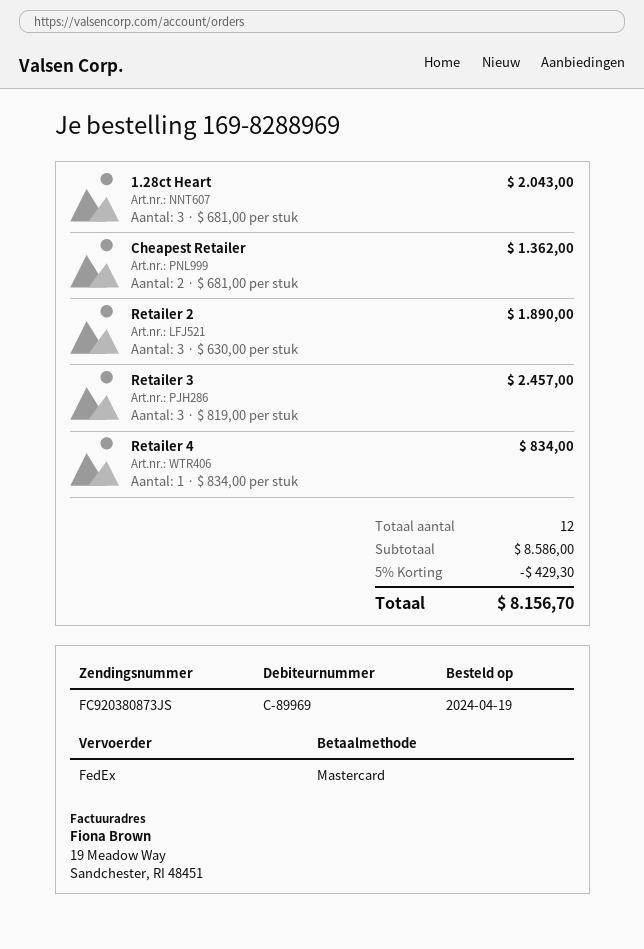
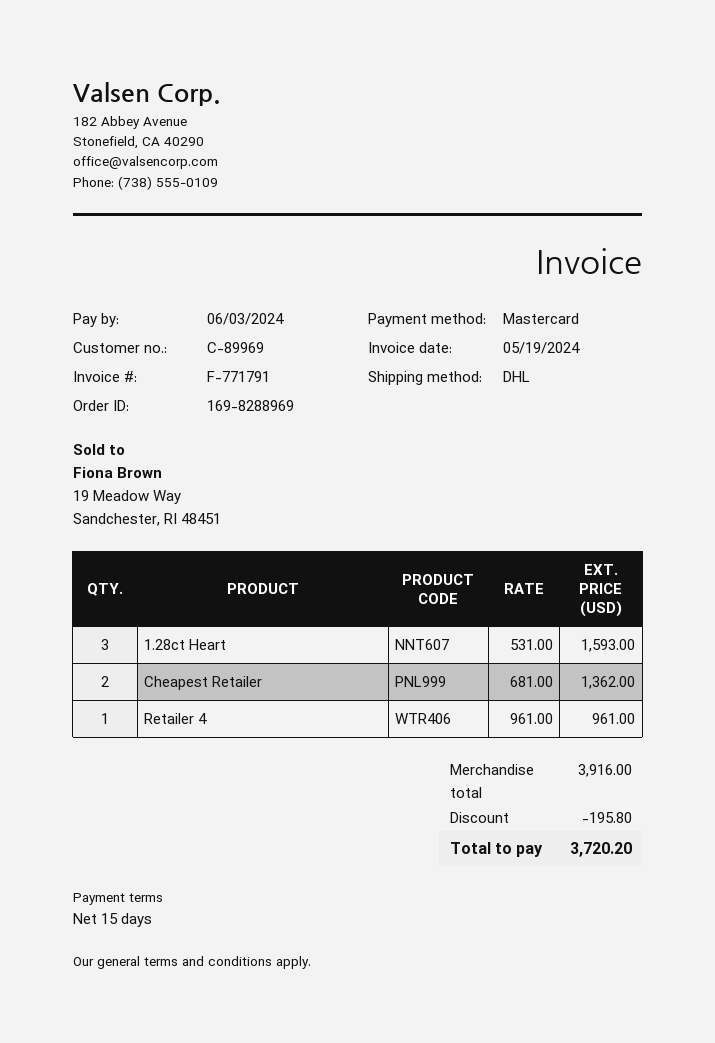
shipping method: FedEx -> DHL
1.28ct Heart: 3 x 681.00 = 2043.00 -> 3 x 531.00 = 1593.00
Retailer 2: 3 x 630.00 = 1890.00 -> none
Retailer 3: 3 x 819.00 = 2457.00 -> none
Retailer 4: 1 x 834.00 = 834.00 -> 1 x 961.00 = 961.00
subtotal: 8586.00 -> 3916.00
discount: 429.30 -> 195.80
total: 8156.70 -> 3720.20

